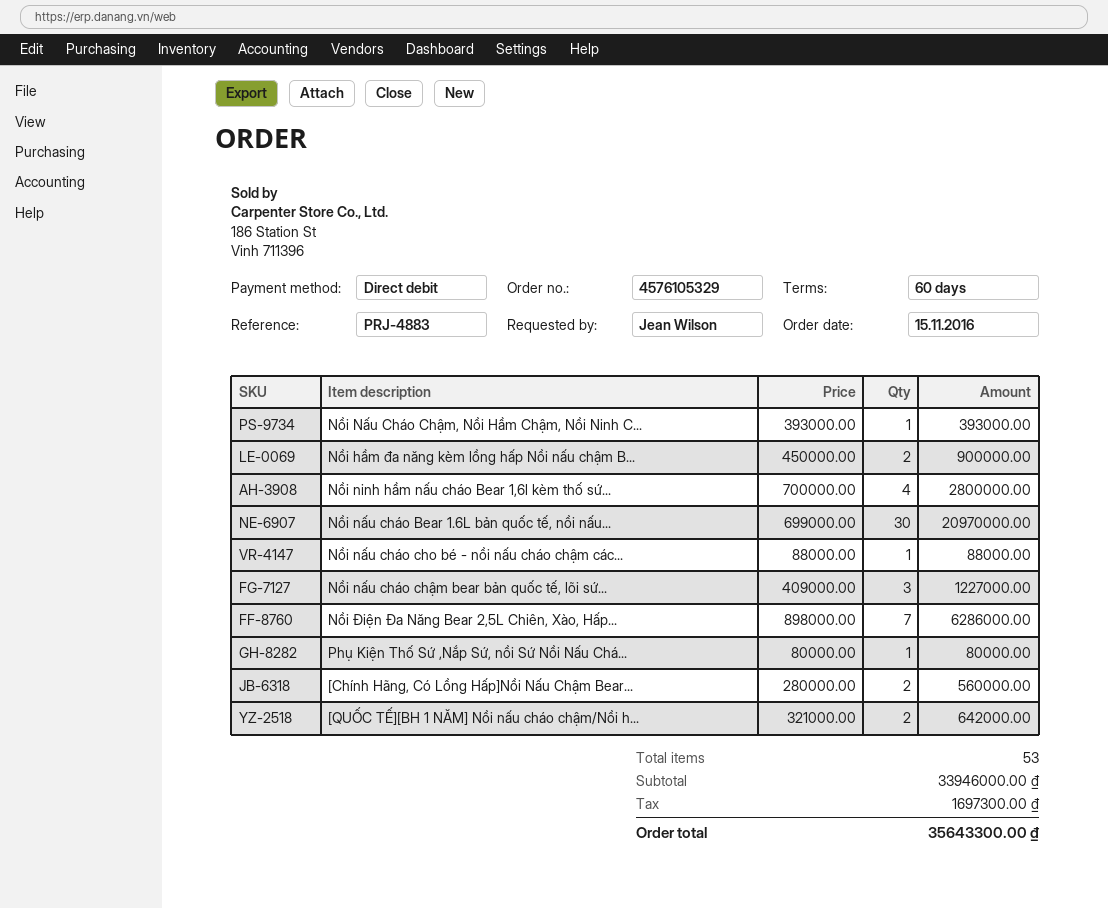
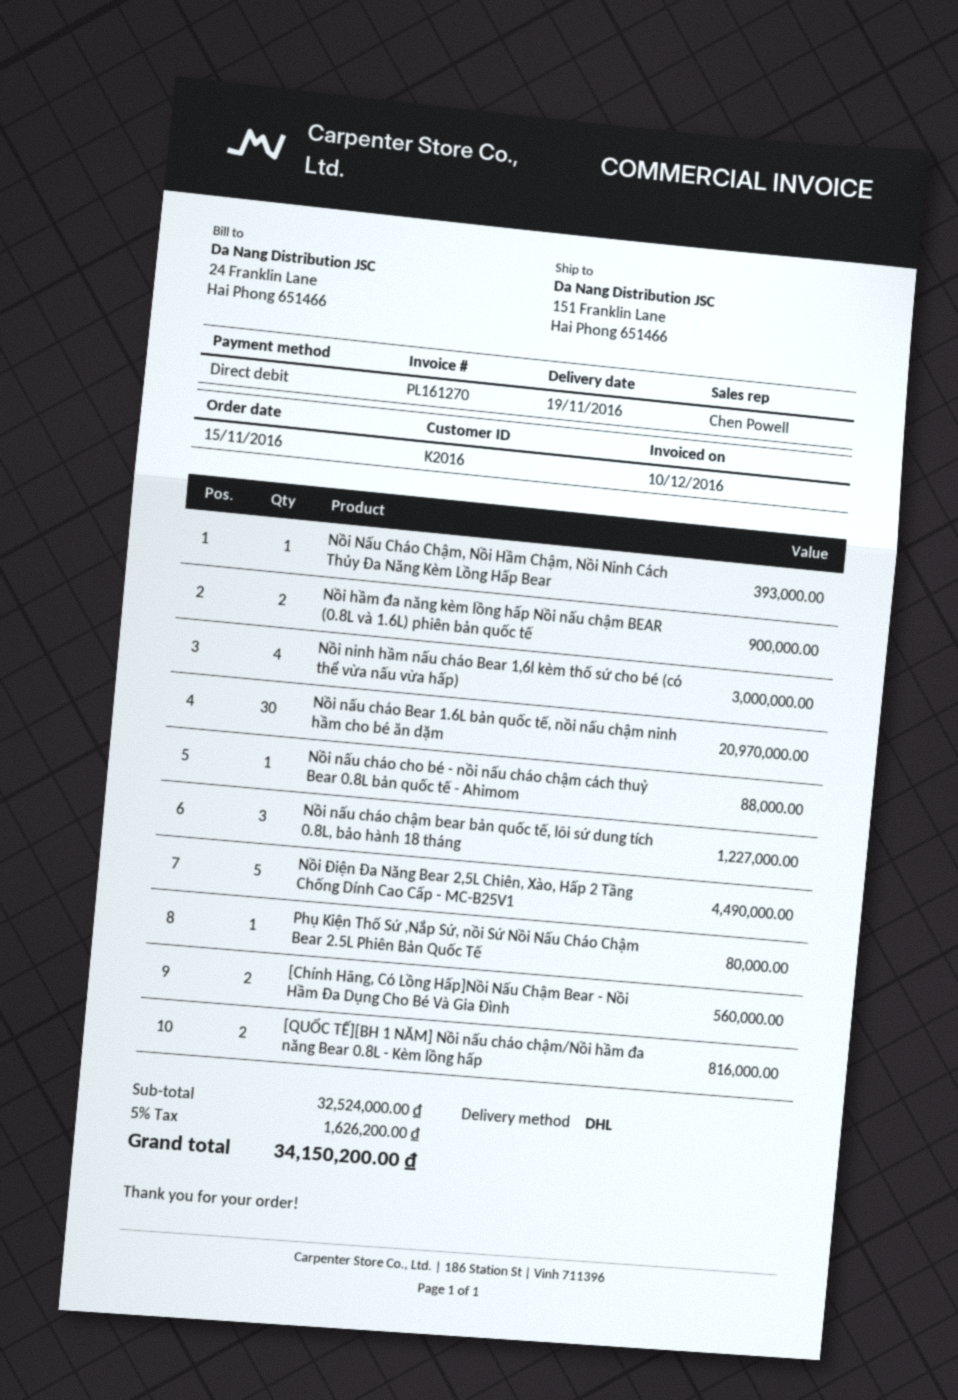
Nồi ninh hầm nấu cháo Bear 1,6l kèm thố sứ...: 4 for 2800000.00 -> 4 for 3000000.00
Nồi Điện Đa Năng Bear 2,5L Chiên, Xào, Hấp...: 7 for 6286000.00 -> 5 for 4490000.00
[QUỐC TẾ][BH 1 NĂM] Nồi nấu cháo chậm/Nồi h...: 2 for 642000.00 -> 2 for 816000.00
subtotal: 33946000.00 -> 32524000.00
tax: 1697300.00 -> 1626200.00
total: 35643300.00 -> 34150200.00

